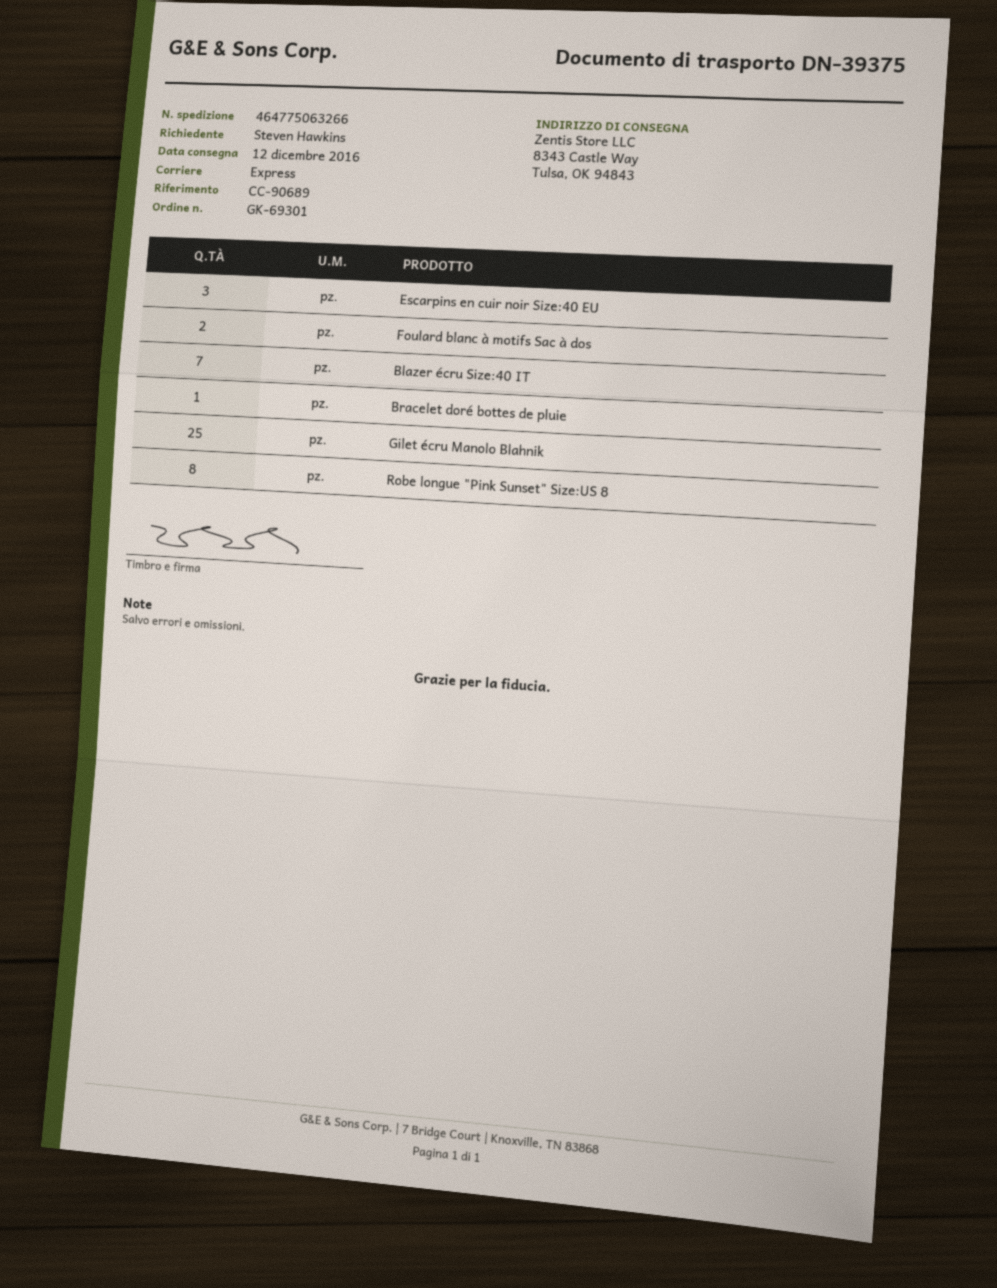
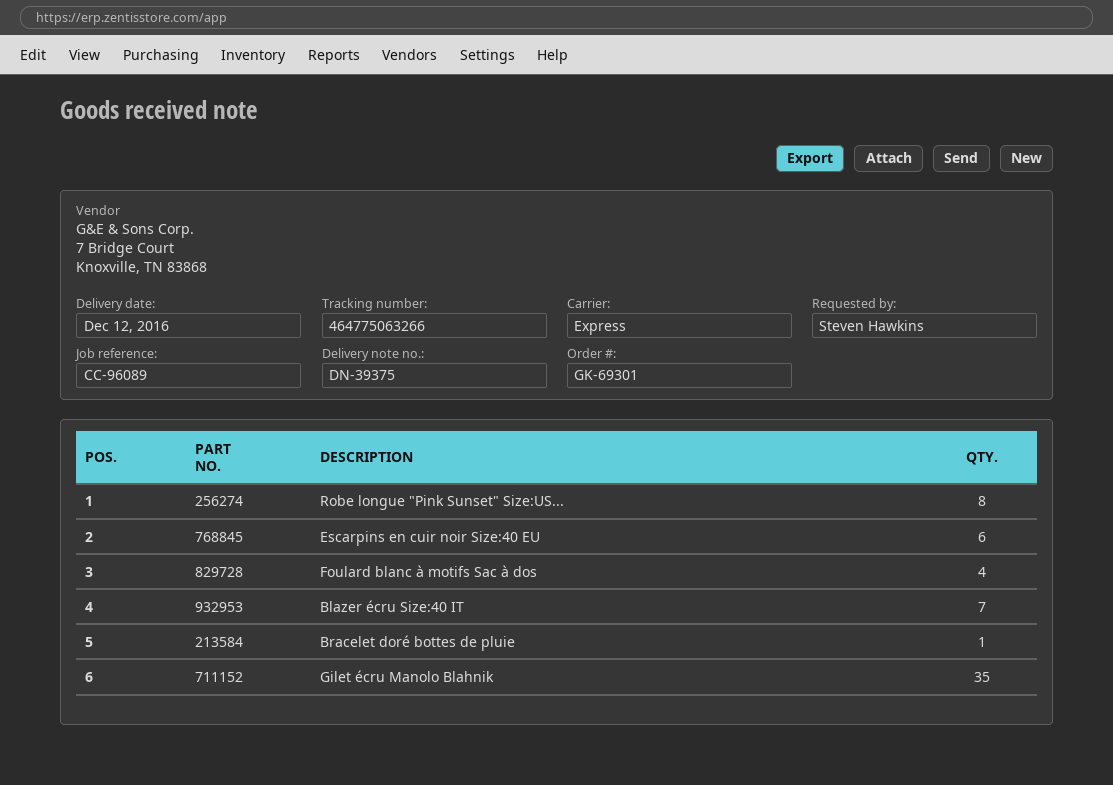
reference: CC-90689 -> CC-96089
Escarpins en cuir noir Size:40 EU: 3 -> 6
Foulard blanc à motifs Sac à dos: 2 -> 4
Gilet écru Manolo Blahnik: 25 -> 35

